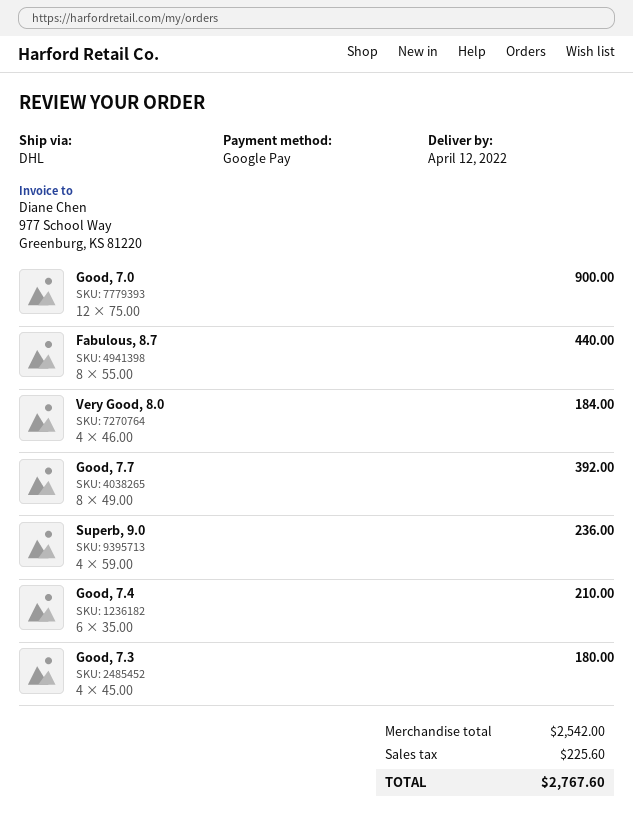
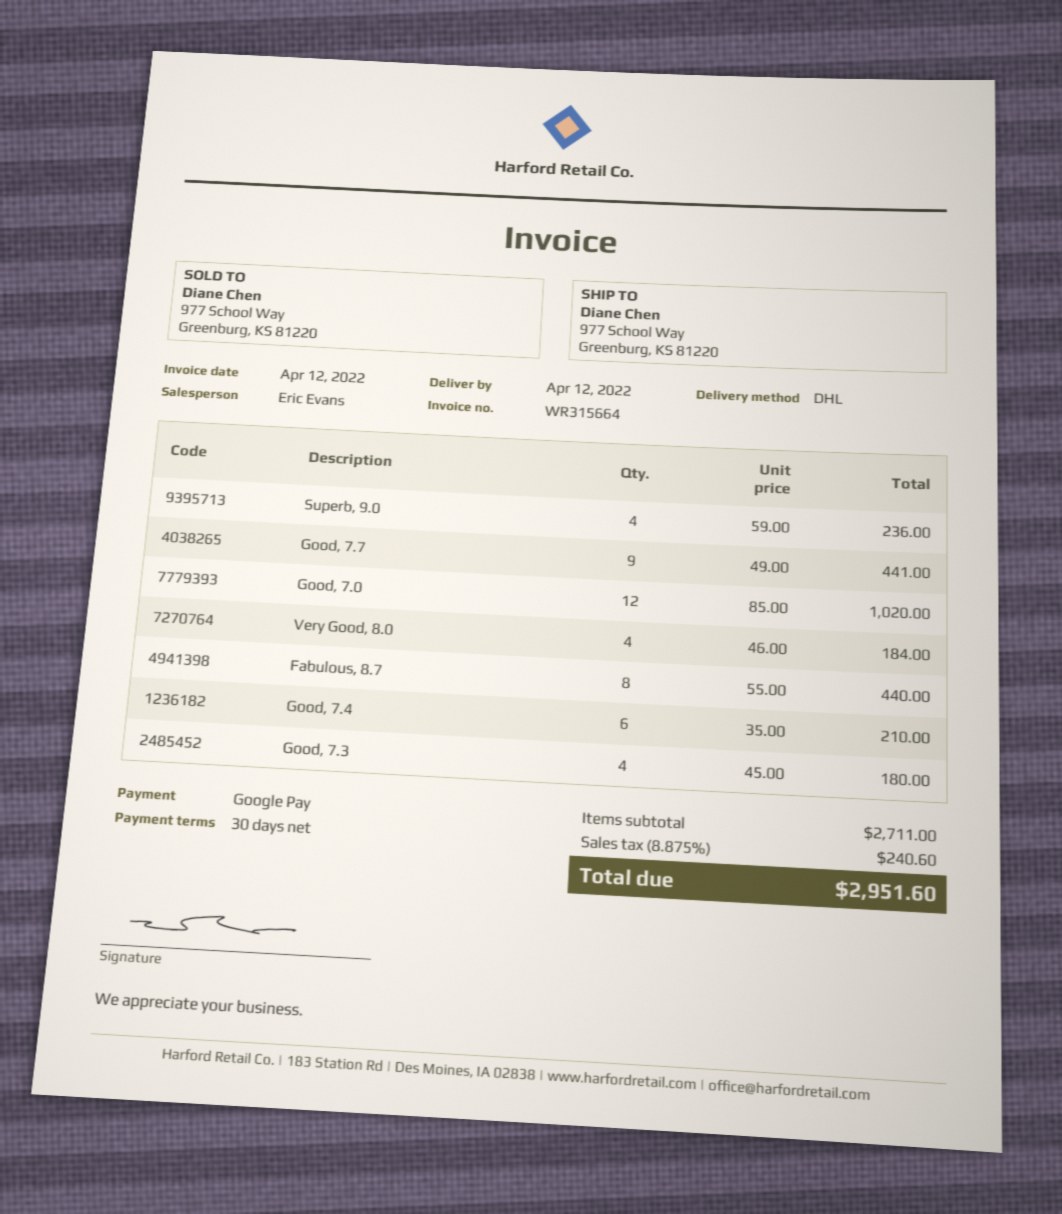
Good, 7.0: 12 x 75.00 = 900.00 -> 12 x 85.00 = 1020.00
Good, 7.7: 8 x 49.00 = 392.00 -> 9 x 49.00 = 441.00
subtotal: 2542.00 -> 2711.00
tax: 225.60 -> 240.60
total: 2767.60 -> 2951.60

